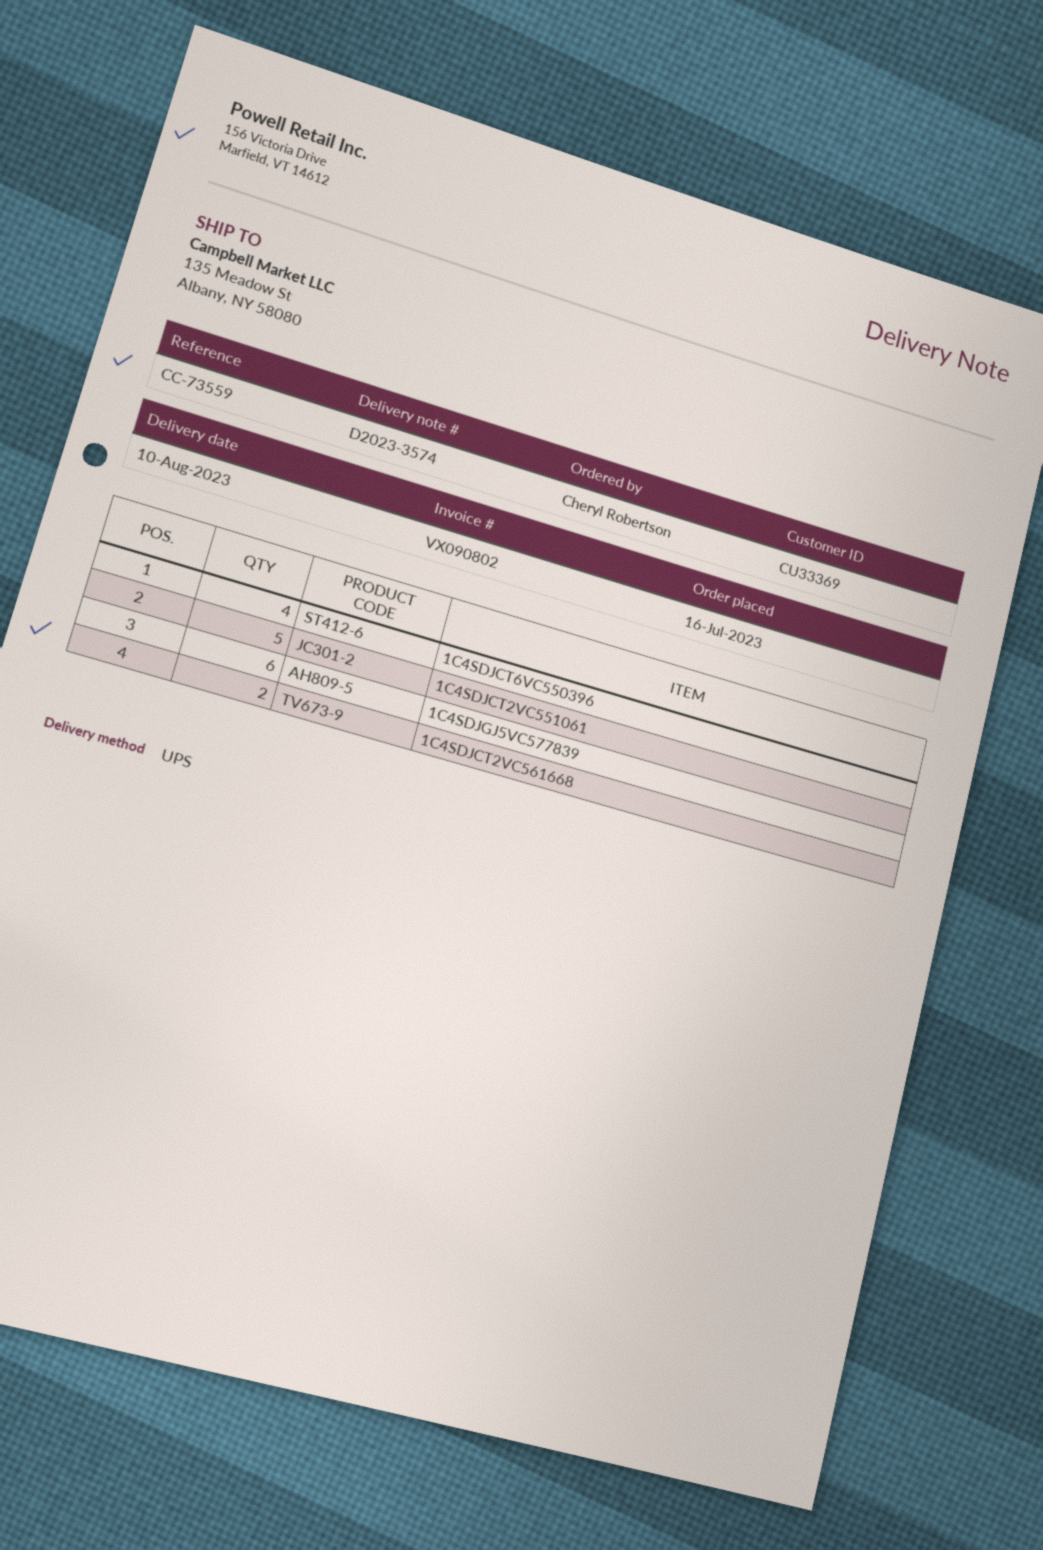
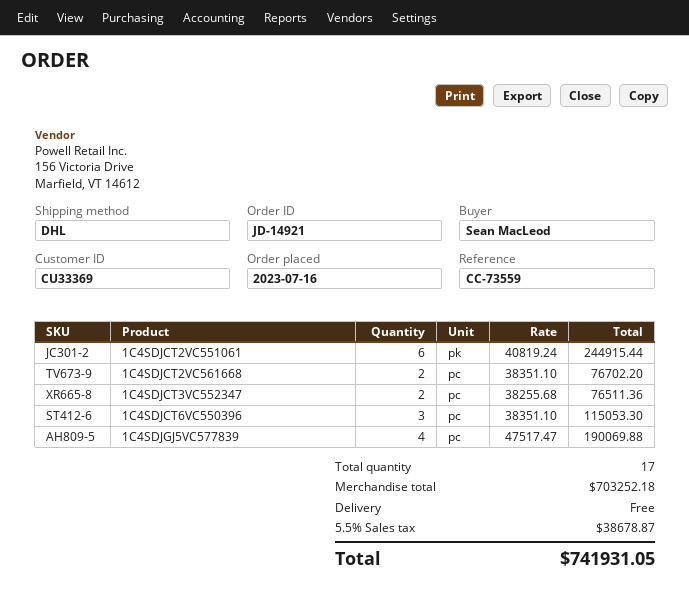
ordered by: Cheryl Robertson -> Sean MacLeod
shipping method: UPS -> DHL
1C4SDJCT6VC550396: 4 -> 3
1C4SDJCT2VC551061: 5 -> 6
1C4SDJGJ5VC577839: 6 -> 4
1C4SDJCT3VC552347: none -> 2

